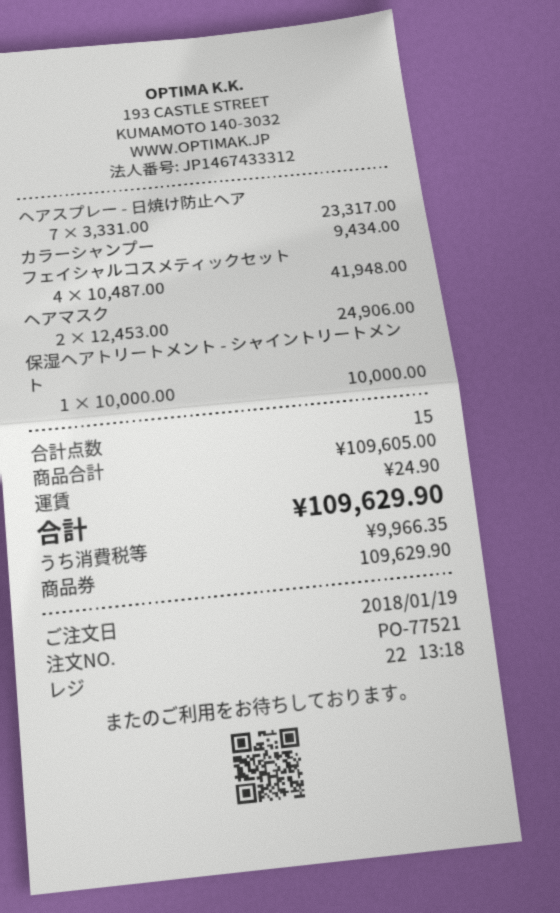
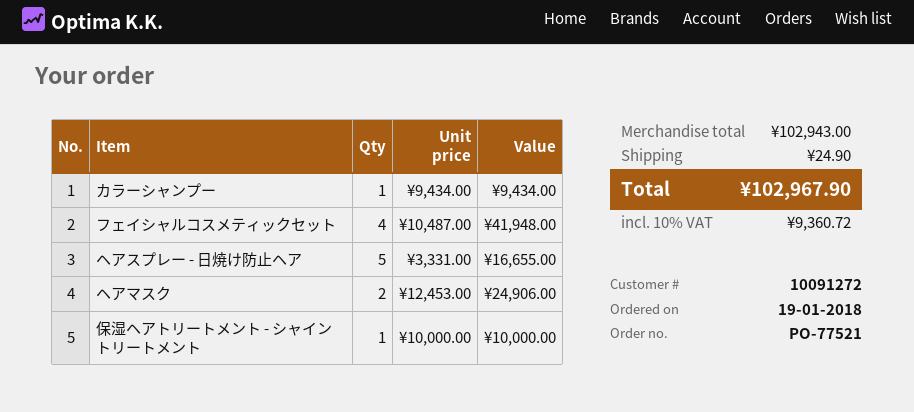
ヘアスプレー - 日焼け防止ヘア: 7 x 3331.00 = 23317.00 -> 5 x 3331.00 = 16655.00
subtotal: 109605.00 -> 102943.00
tax: 9966.35 -> 9360.72
total: 109629.90 -> 102967.90

